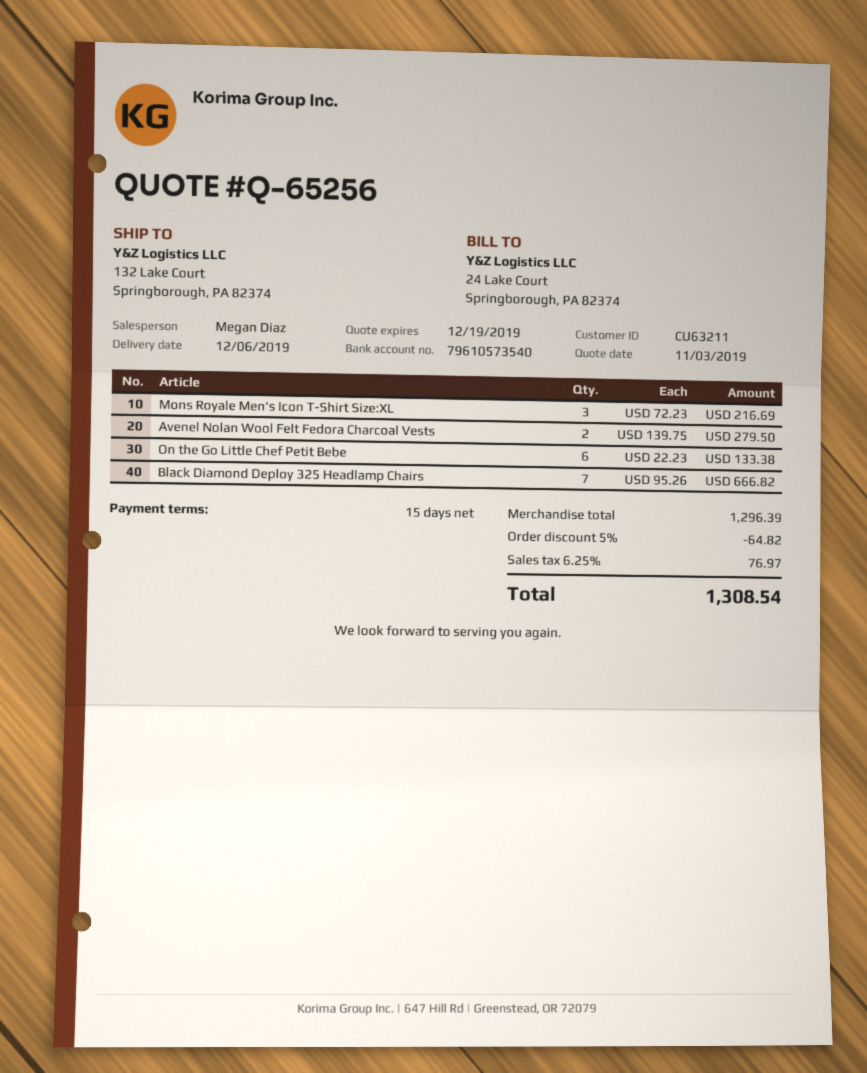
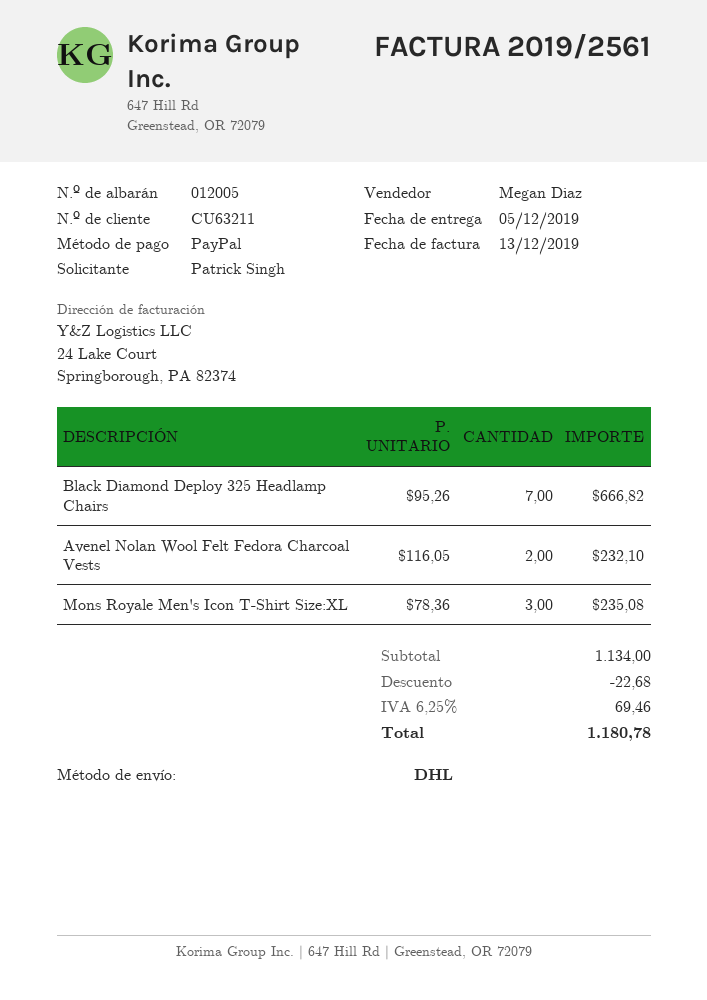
delivery date: 2019-12-06 -> 2019-12-05
Mons Royale Men's Icon T-Shirt Size:XL: 3 x 72.23 = 216.69 -> 3 x 78.36 = 235.08
Avenel Nolan Wool Felt Fedora Charcoal Vests: 2 x 139.75 = 279.50 -> 2 x 116.05 = 232.10
On the Go Little Chef Petit Bebe: 6 x 22.23 = 133.38 -> none
subtotal: 1296.39 -> 1134.00
discount: 64.82 -> 22.68
tax: 6.25% = 76.97 -> 6.25% = 69.46
total: 1308.54 -> 1180.78

